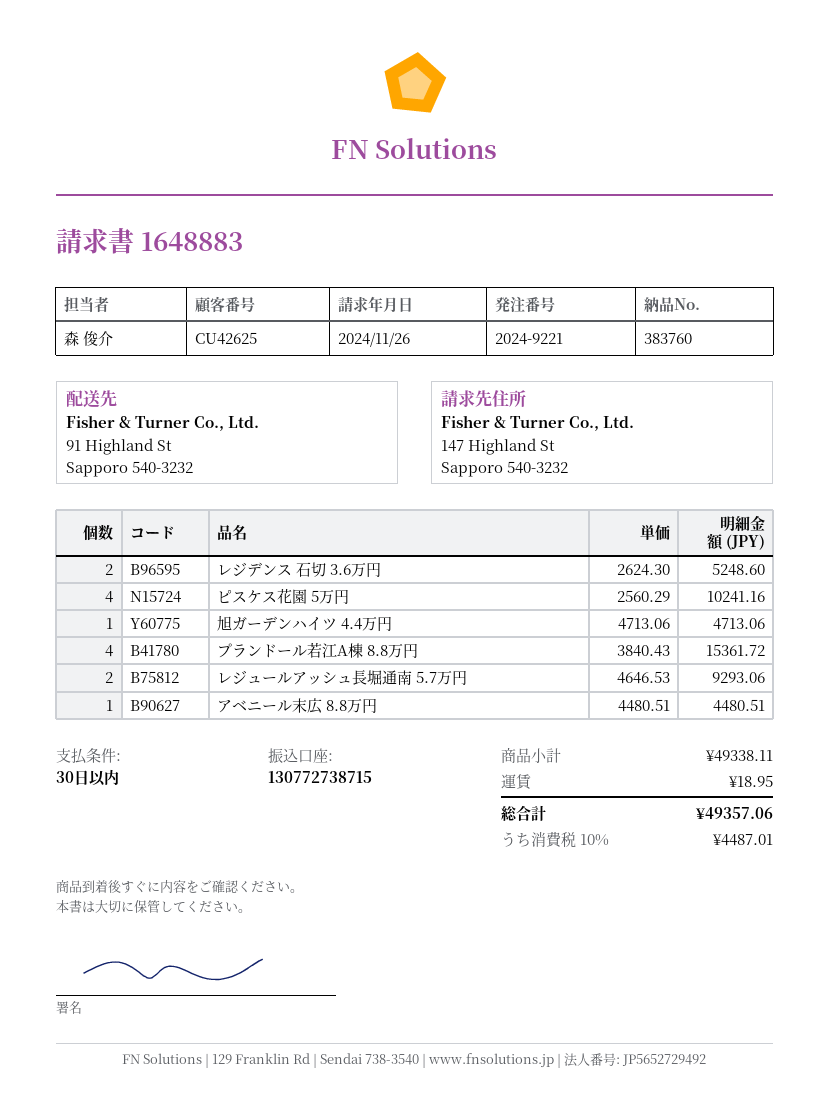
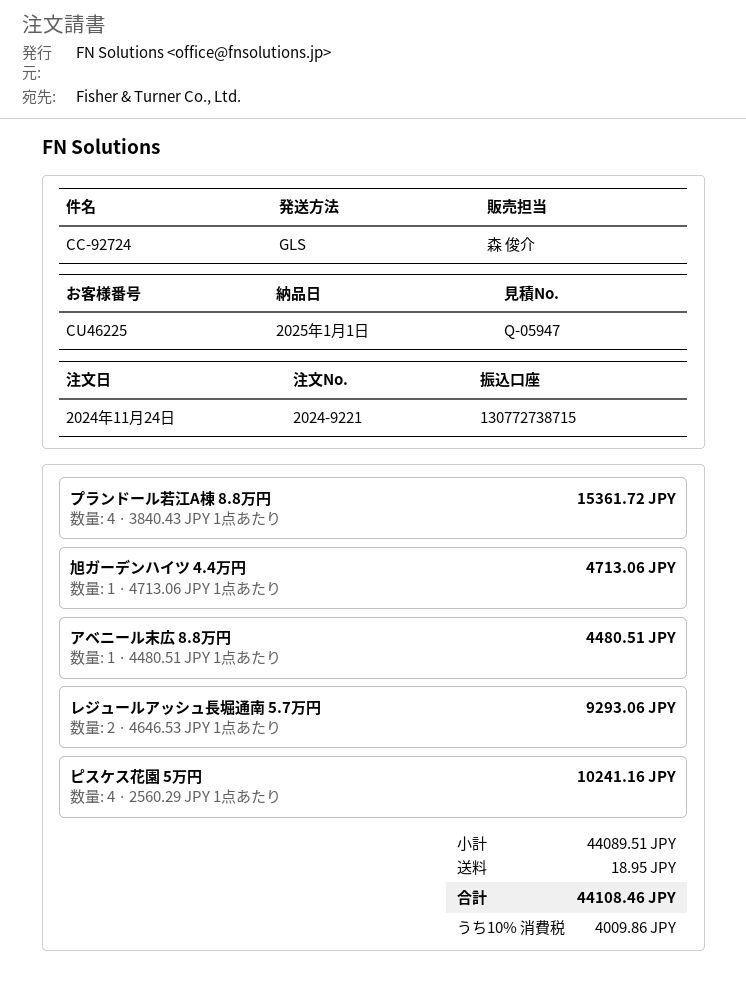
customer number: CU42625 -> CU46225
レジデンス 石切 3.6万円: 2 x 2624.30 = 5248.60 -> none
subtotal: 49338.11 -> 44089.51
tax: 10% = 4487.01 -> 10% = 4009.86
total: 49357.06 -> 44108.46

